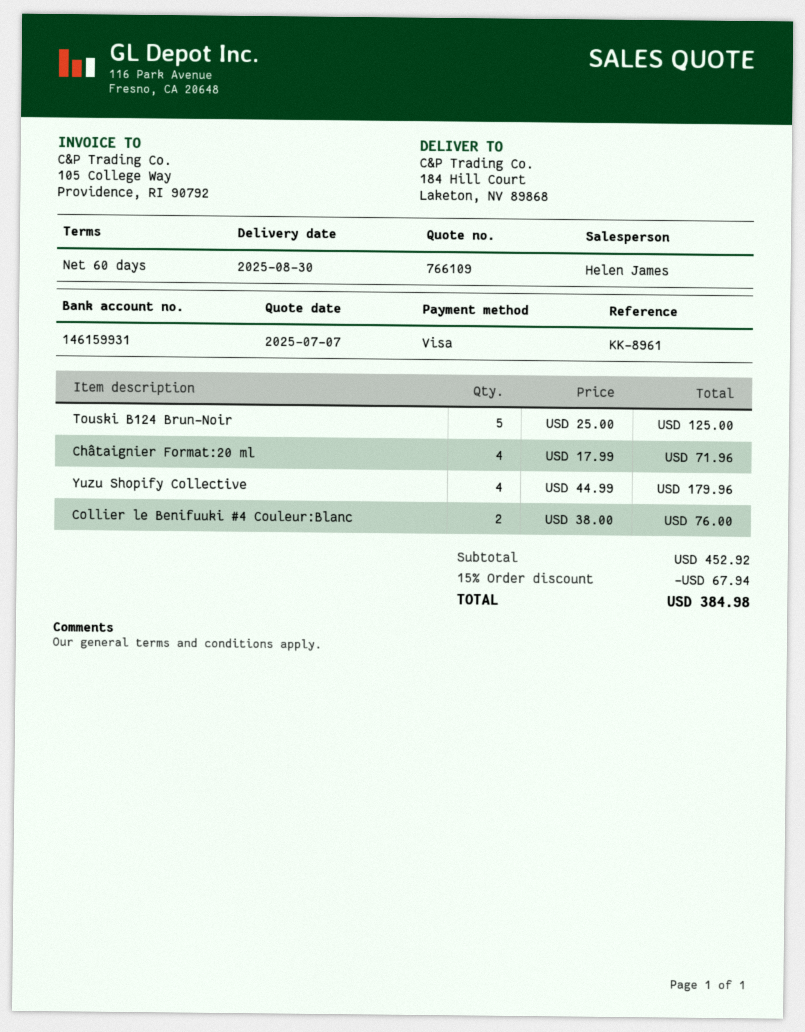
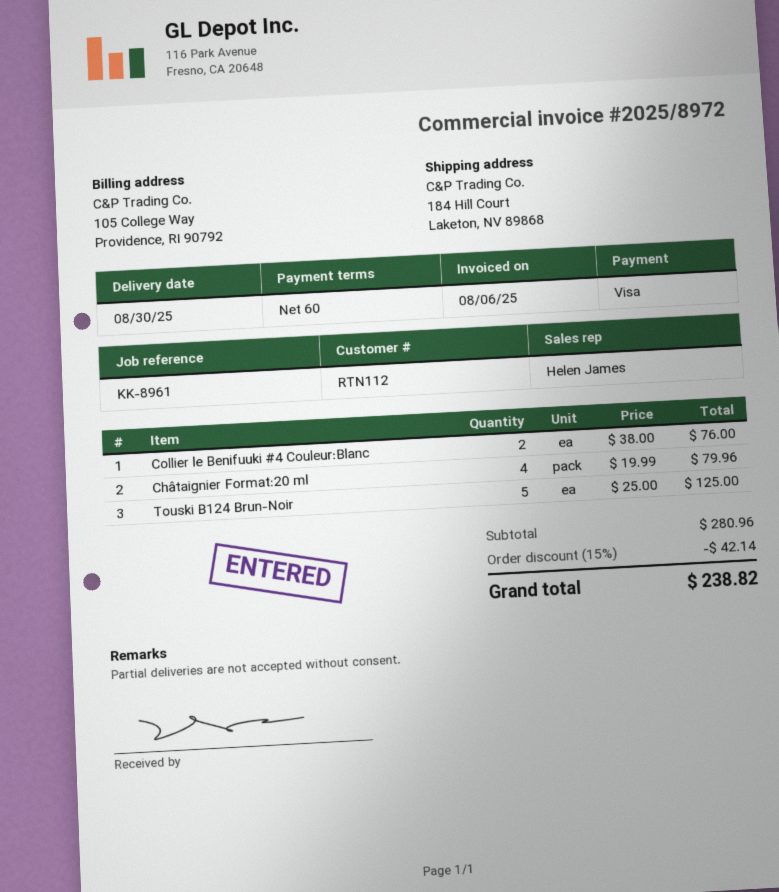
Châtaignier Format:20 ml: 4 x 17.99 = 71.96 -> 4 x 19.99 = 79.96
Yuzu Shopify Collective: 4 x 44.99 = 179.96 -> none
subtotal: 452.92 -> 280.96
discount: 15% = 67.94 -> 15% = 42.14
total: 384.98 -> 238.82

